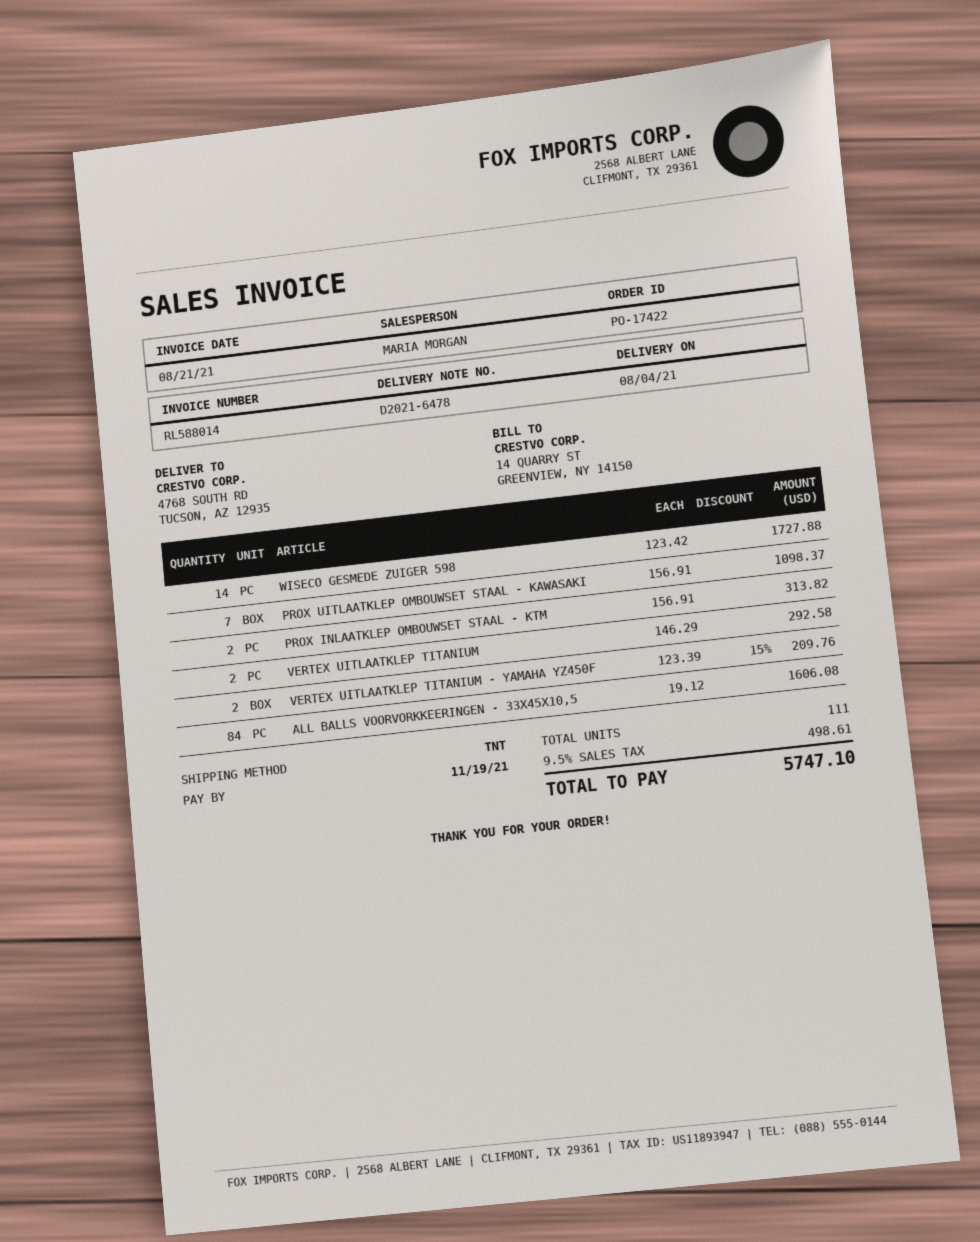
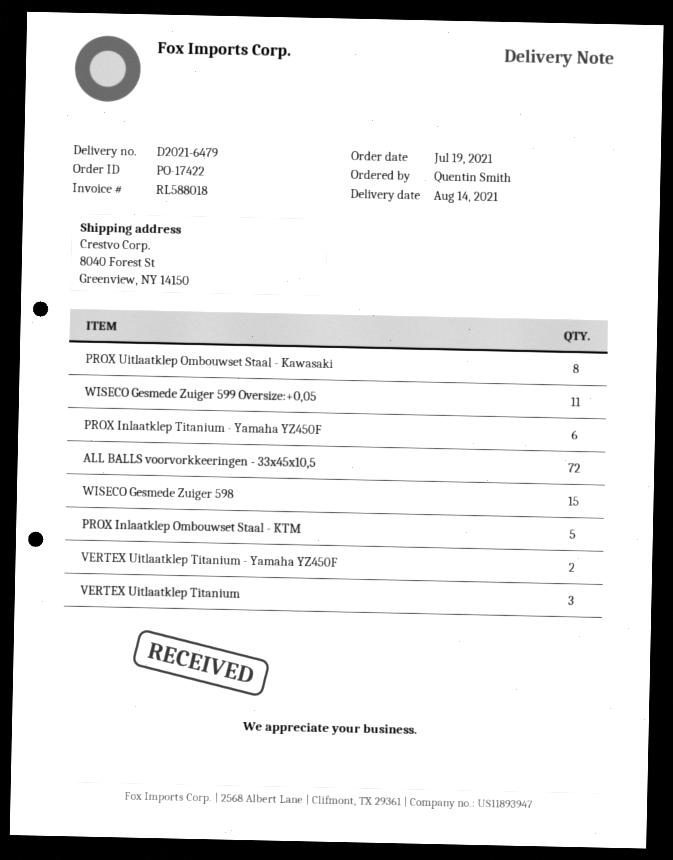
delivery note number: D2021-6478 -> D2021-6479
delivery date: 2021-08-04 -> 2021-08-14
invoice number: RL588014 -> RL588018
ship to: 4768 SOUTH RD, TUCSON, AZ 12935 -> 8040 Forest St, Greenview, NY 14150
WISECO GESMEDE ZUIGER 598: 14 -> 15
PROX UITLAATKLEP OMBOUWSET STAAL - KAWASAKI: 7 -> 8
PROX INLAATKLEP OMBOUWSET STAAL - KTM: 2 -> 5
VERTEX UITLAATKLEP TITANIUM: 2 -> 3
ALL BALLS VOORVORKKEERINGEN - 33X45X10,5: 84 -> 72
WISECO Gesmede Zuiger 599 Oversize:+0,05: none -> 11
PROX Inlaatklep Titanium - Yamaha YZ450F: none -> 6

